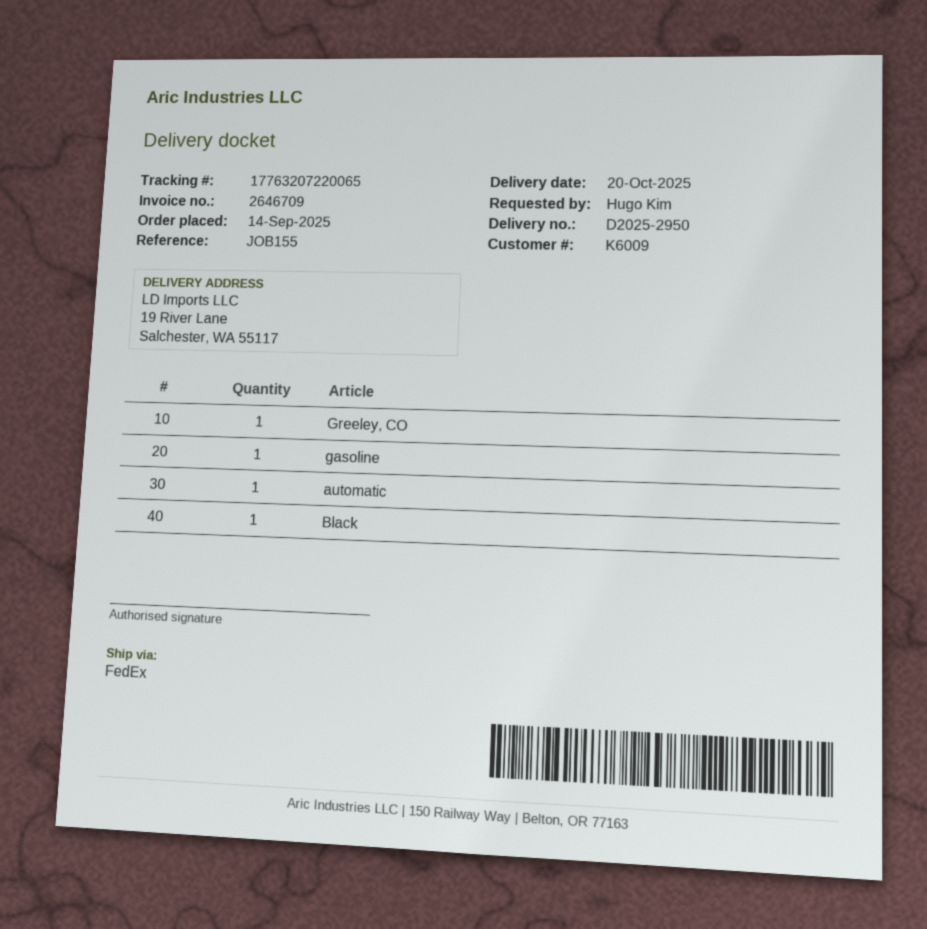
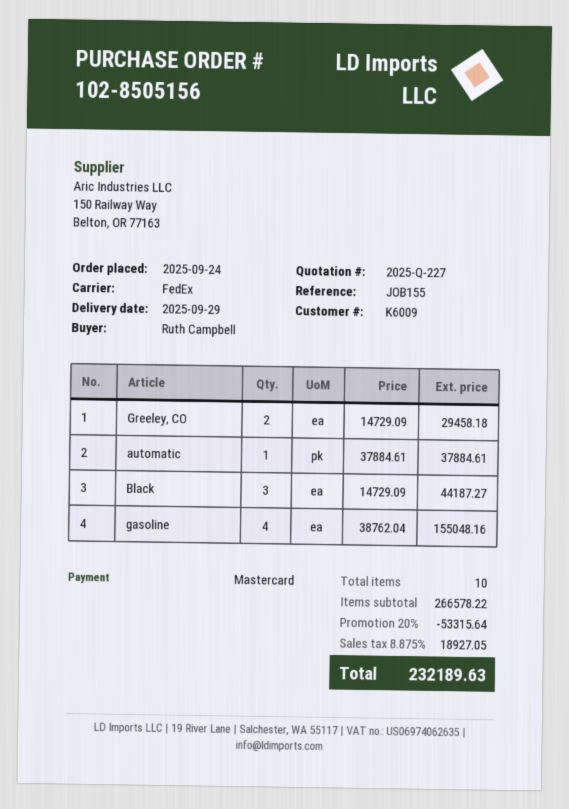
order date: 2025-09-14 -> 2025-09-24
delivery date: 2025-10-20 -> 2025-09-29
ordered by: Hugo Kim -> Ruth Campbell
Greeley, CO: 1 -> 2
gasoline: 1 -> 4
Black: 1 -> 3

